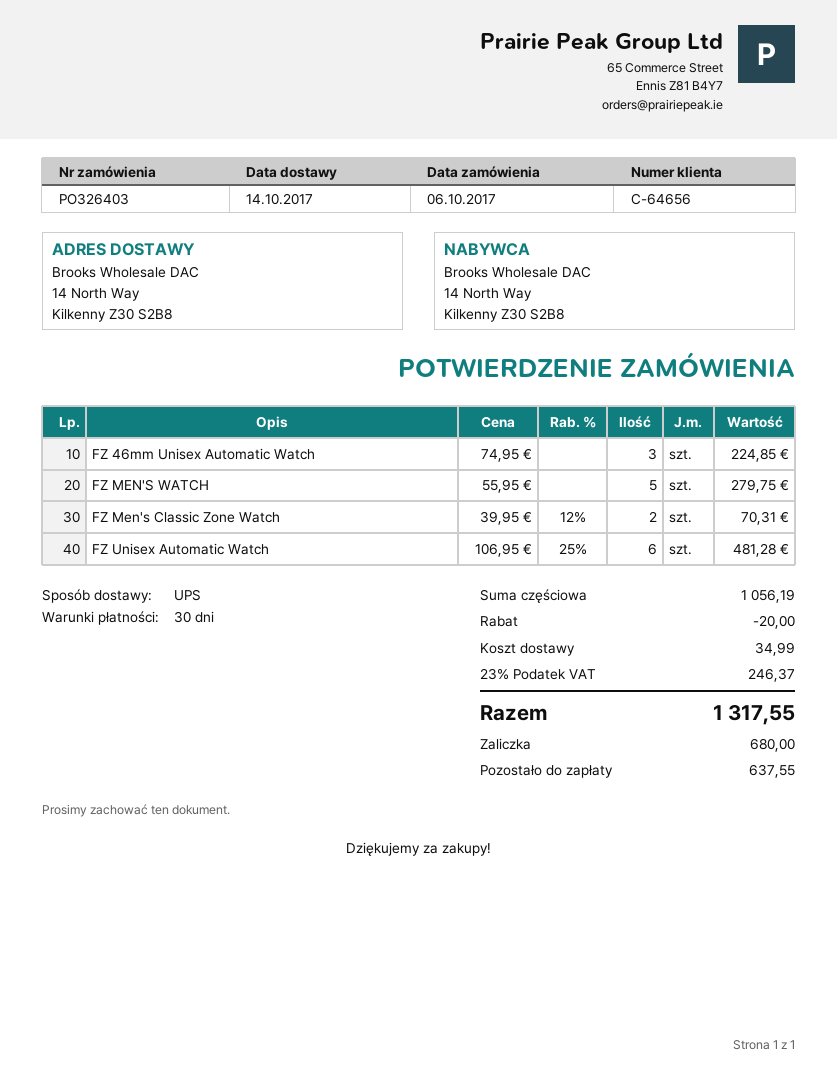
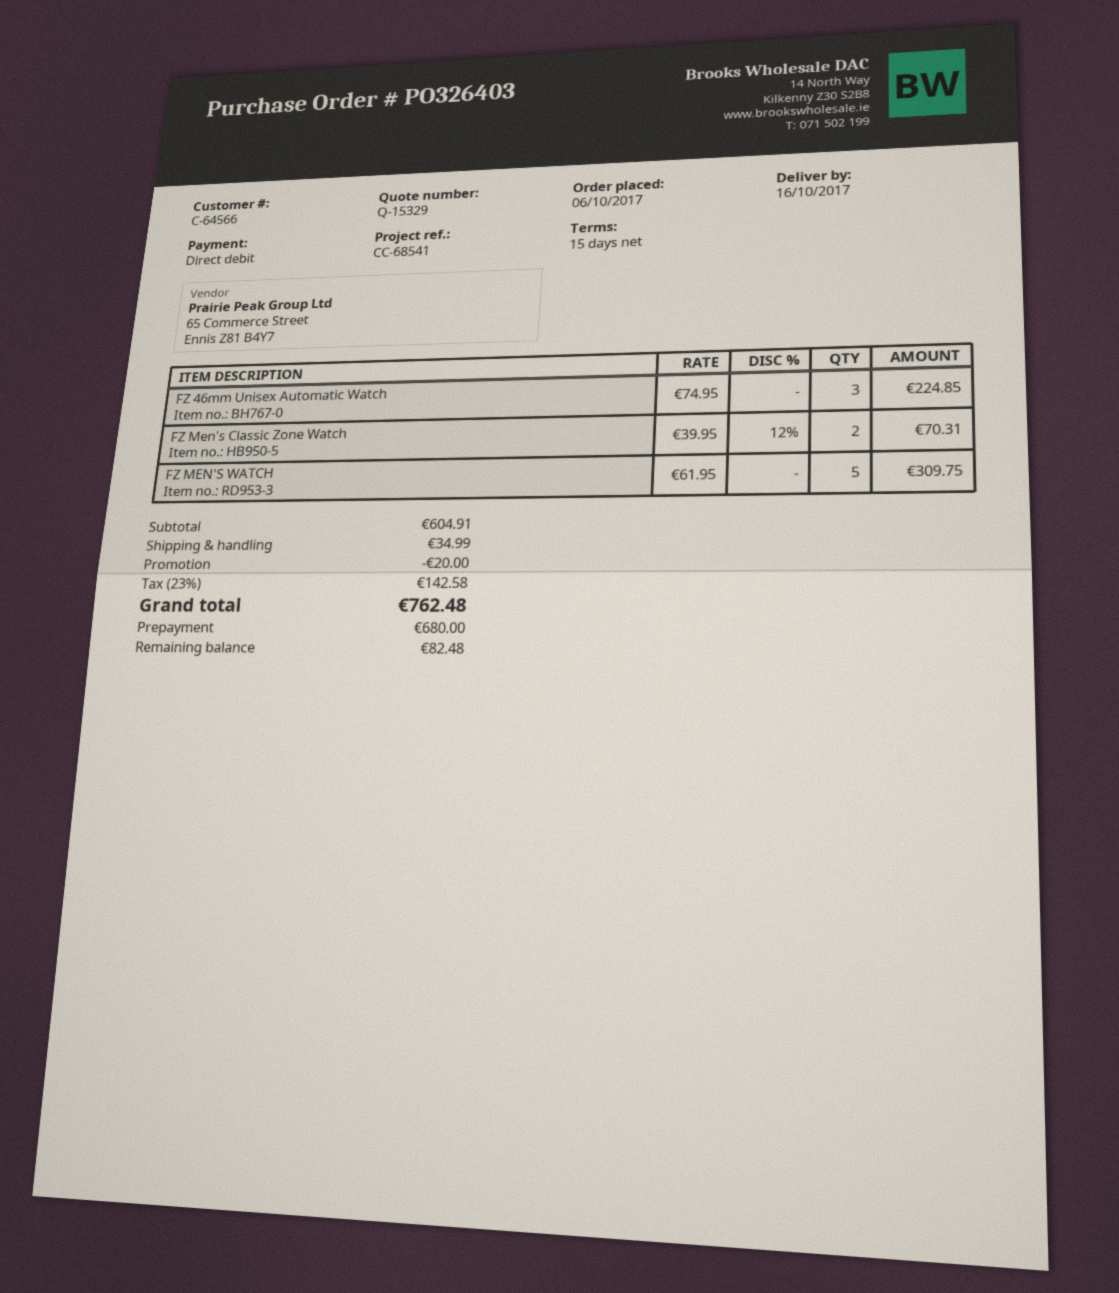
delivery date: 2017-10-14 -> 2017-10-16
payment terms: 30 days -> 15 days
customer number: C-64656 -> C-64566
FZ MEN'S WATCH: 5 x 55.95 = 279.75 -> 5 x 61.95 = 309.75
FZ Unisex Automatic Watch: 6 x 106.95 - 25% = 481.28 -> none
subtotal: 1056.19 -> 604.91
tax: 23% = 246.37 -> 23% = 142.58
total: 1317.55 -> 762.48
balance: 637.55 -> 82.48

